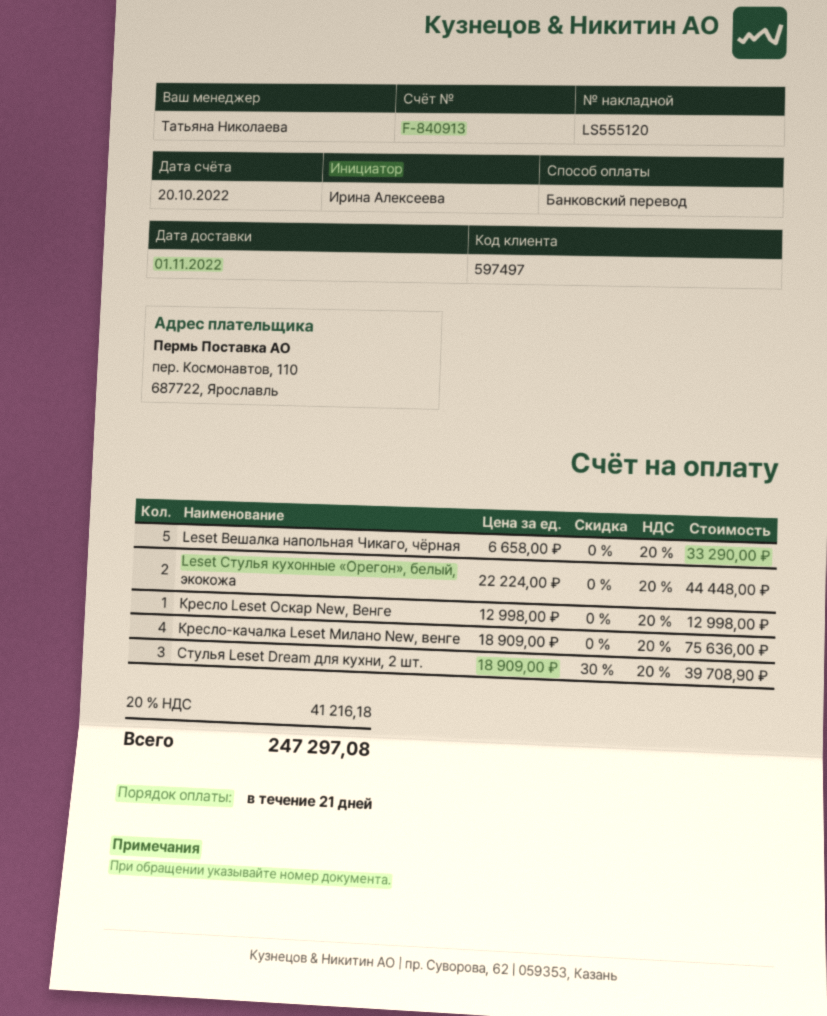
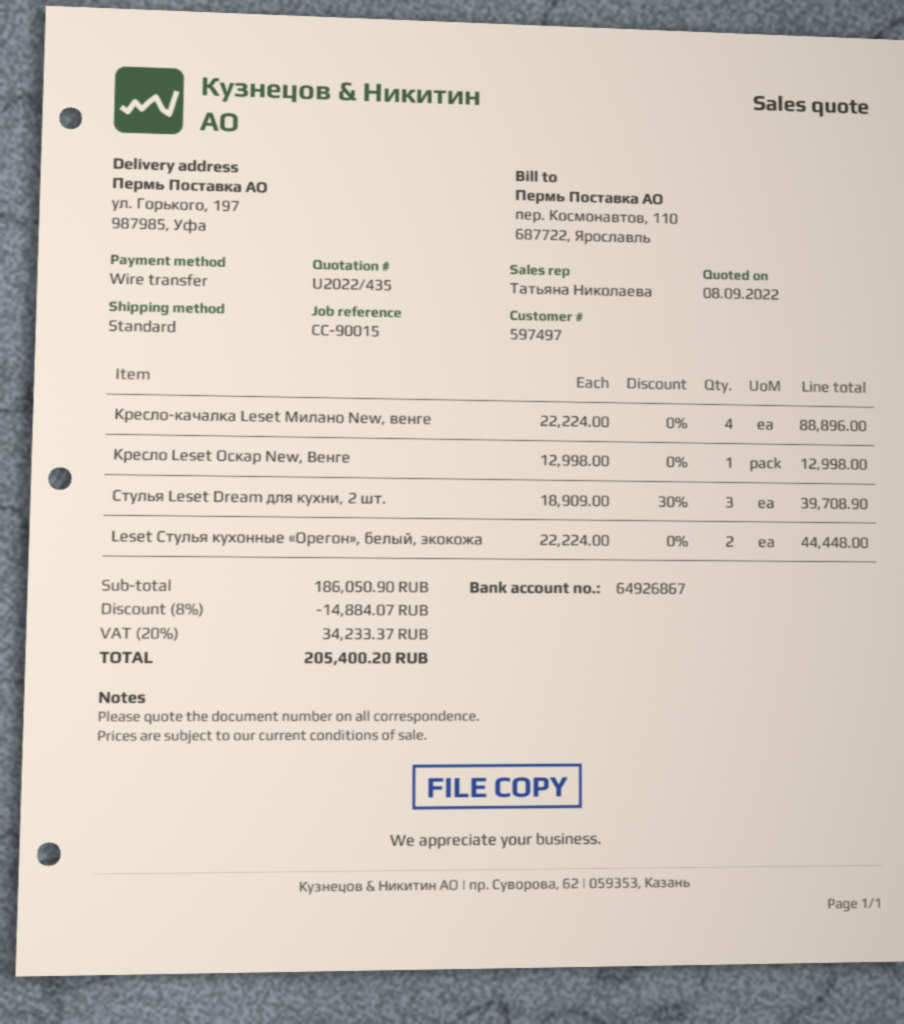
Leset Вешалка напольная Чикаго, чёрная: 5 x 6658.00 = 33290.00 -> none
Кресло-качалка Leset Милано New, венге: 4 x 18909.00 = 75636.00 -> 4 x 22224.00 = 88896.00
discount: none -> 8% = 14884.07
tax: 20% = 41216.18 -> 20% = 34233.37
total: 247297.08 -> 205400.20

